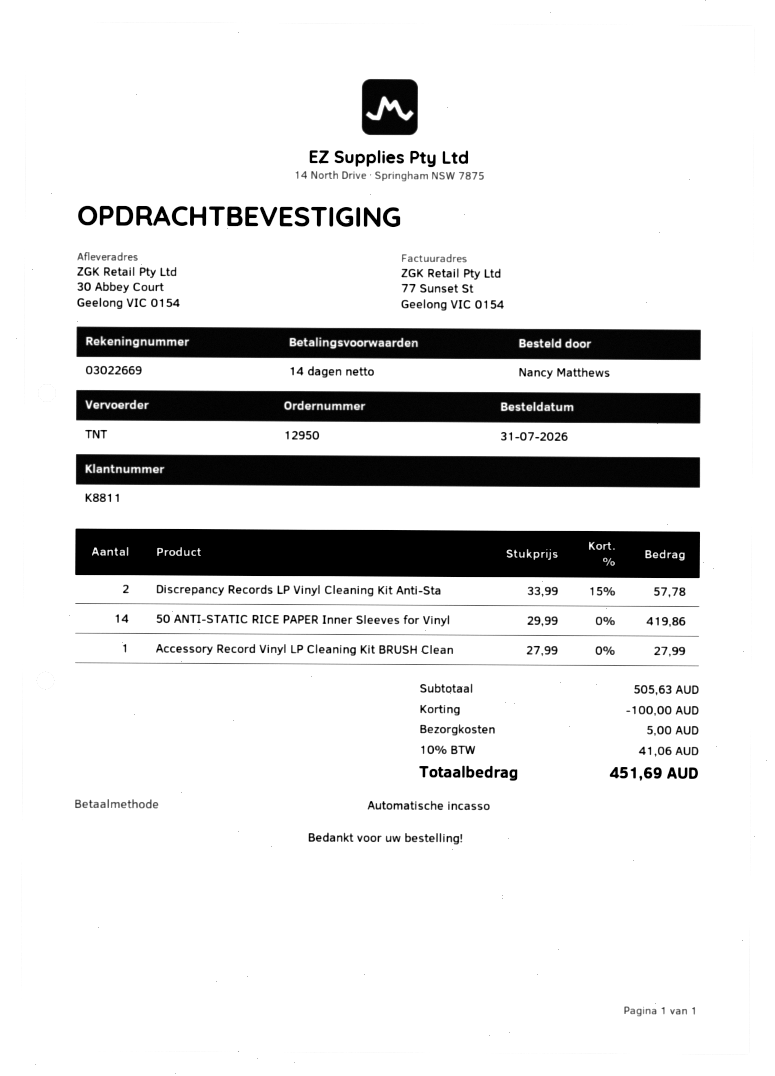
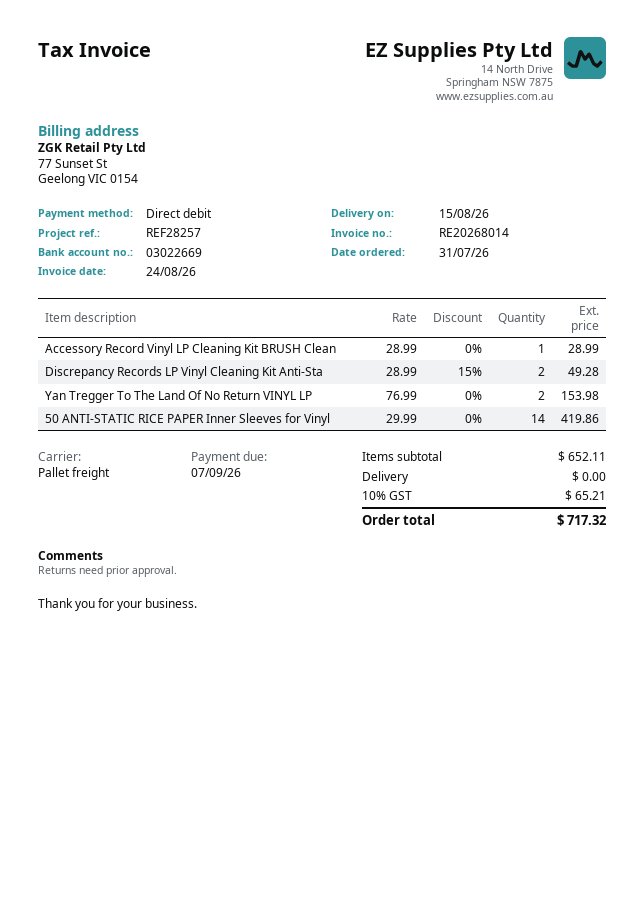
shipping method: TNT -> pallet freight
Discrepancy Records LP Vinyl Cleaning Kit Anti-Sta: 2 x 33.99 - 15% = 57.78 -> 2 x 28.99 - 15% = 49.28
Accessory Record Vinyl LP Cleaning Kit BRUSH Clean: 1 x 27.99 = 27.99 -> 1 x 28.99 = 28.99
Yan Tregger To The Land Of No Return VINYL LP: none -> 2 x 76.99 = 153.98
subtotal: 505.63 -> 652.11
discount: 100.00 -> none
shipping: 5.00 -> 0.00
tax: 10% = 41.06 -> 10% = 65.21
total: 451.69 -> 717.32

